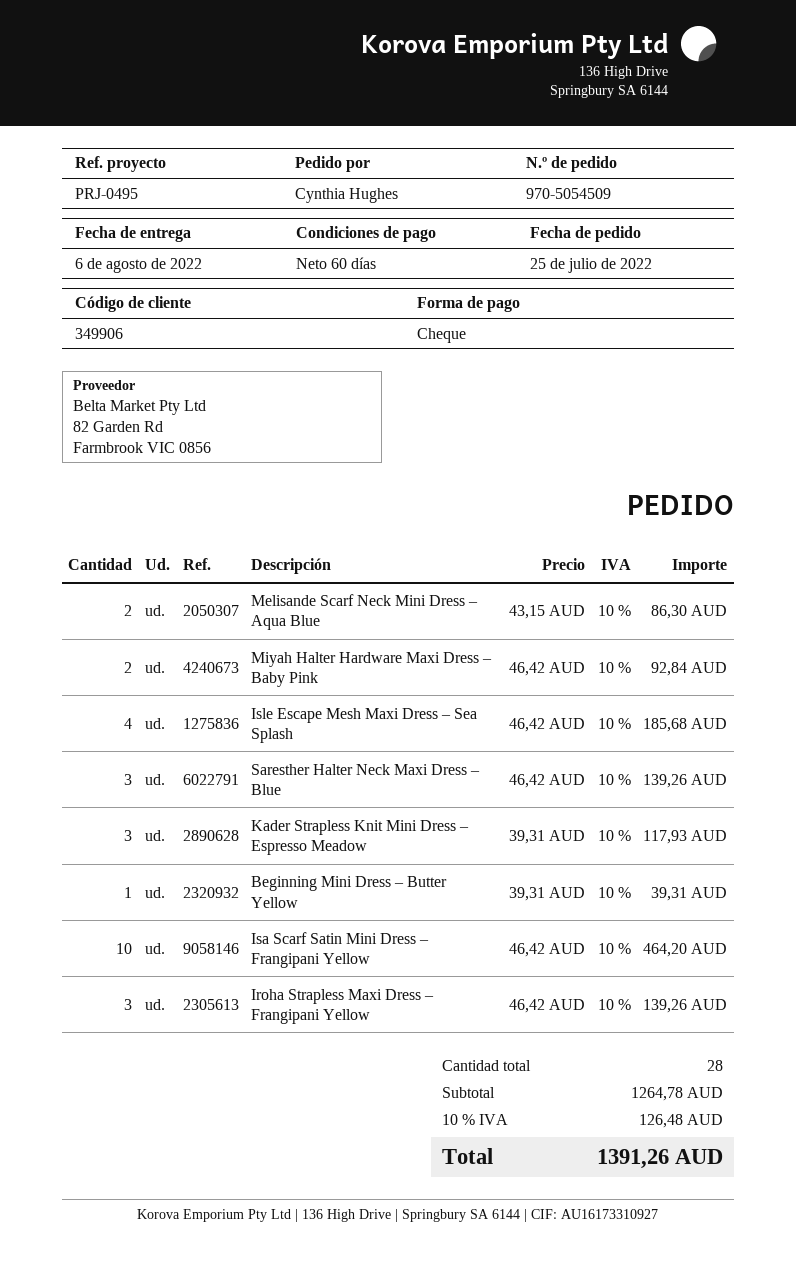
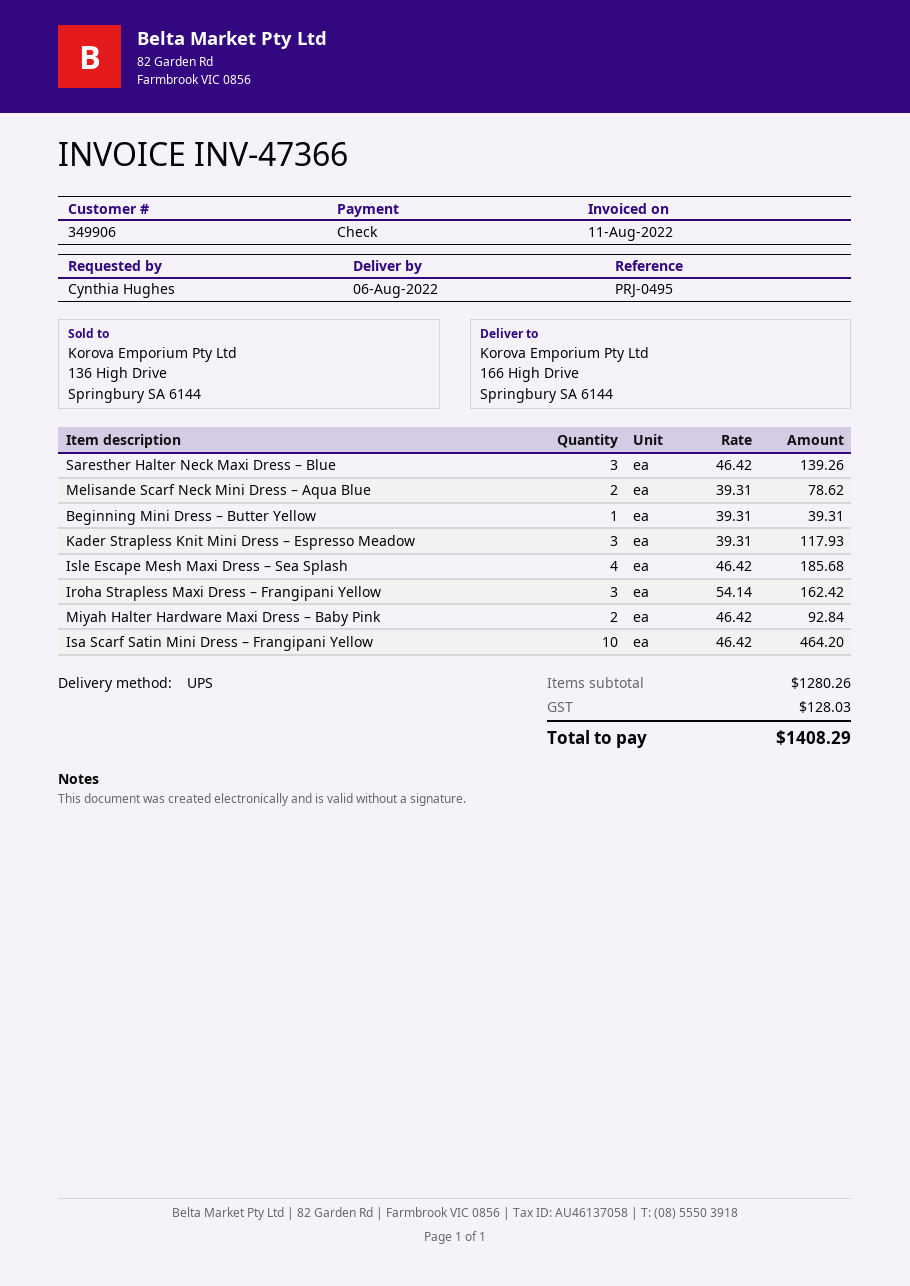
Melisande Scarf Neck Mini Dress – Aqua Blue: 2 x 43.15 = 86.30 -> 2 x 39.31 = 78.62
Iroha Strapless Maxi Dress – Frangipani Yellow: 3 x 46.42 = 139.26 -> 3 x 54.14 = 162.42
subtotal: 1264.78 -> 1280.26
tax: 126.48 -> 128.03
total: 1391.26 -> 1408.29

